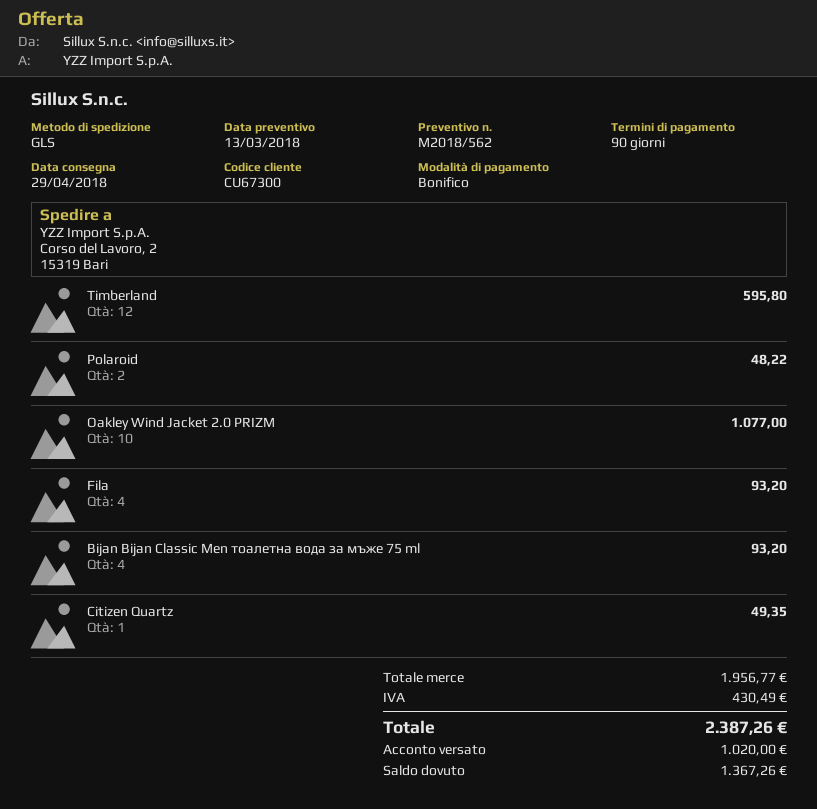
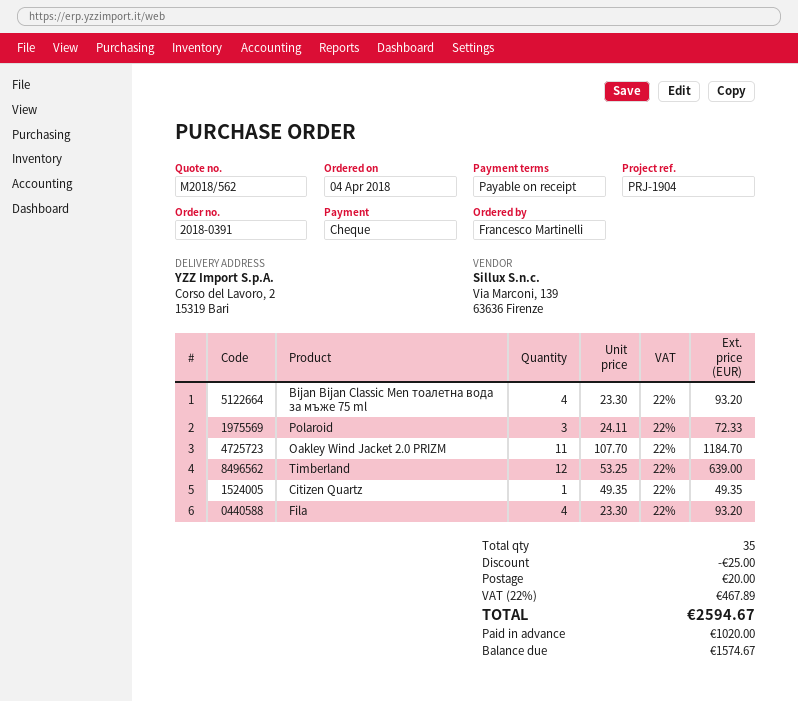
payment terms: 90 days -> on receipt
payment method: bank transfer -> cheque
Timberland: 12 for 595.80 -> 12 for 639.00
Polaroid: 2 for 48.22 -> 3 for 72.33
Oakley Wind Jacket 2.0 PRIZM: 10 for 1077.00 -> 11 for 1184.70
discount: none -> 25.00
shipping: none -> 20.00
tax: 430.49 -> 467.89
total: 2387.26 -> 2594.67
balance: 1367.26 -> 1574.67

